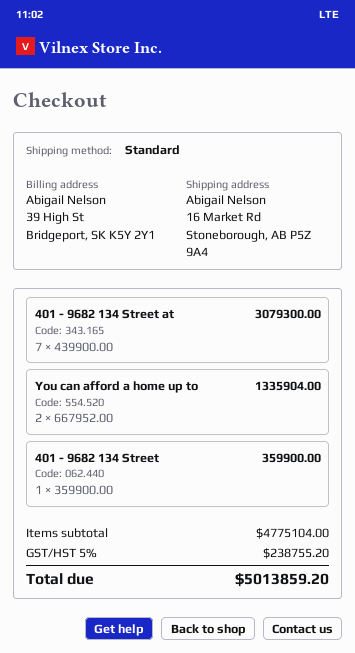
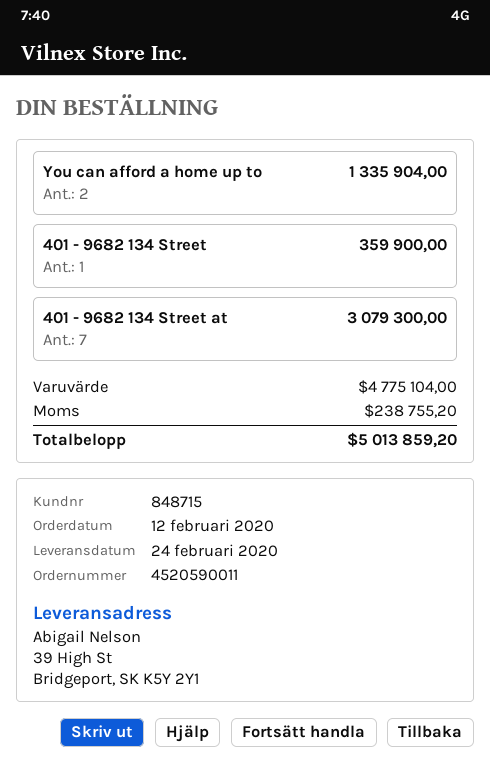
ship to: 16 Market Rd, Stoneborough, AB P5Z 9A4 -> 39 High St, Bridgeport, SK K5Y 2Y1

